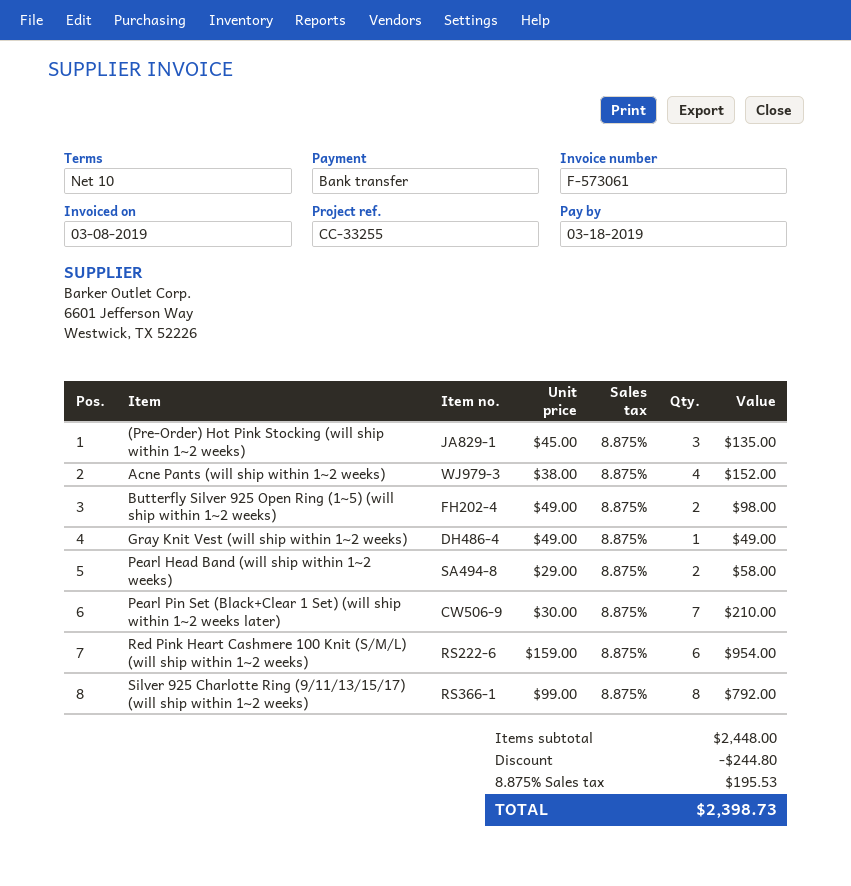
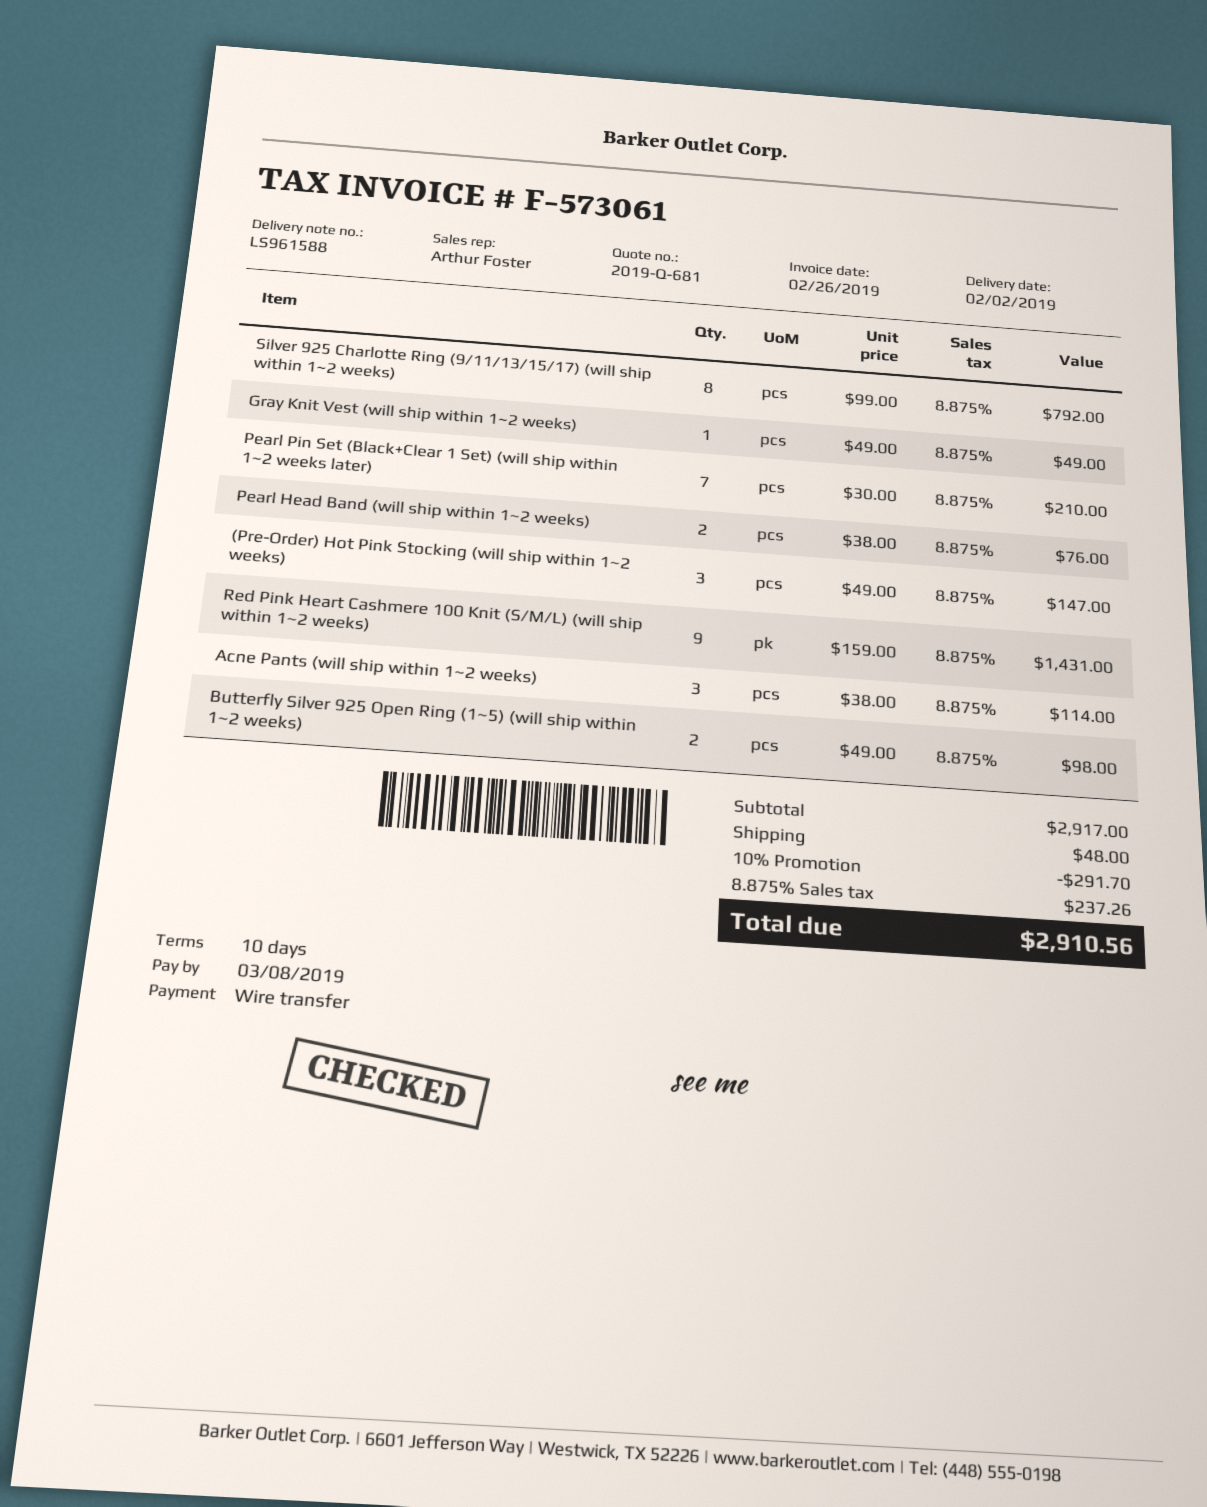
invoice date: 2019-03-08 -> 2019-02-26
due date: 2019-03-18 -> 2019-03-08
(Pre-Order) Hot Pink Stocking (will ship within 1~2 weeks): 3 x 45.00 = 135.00 -> 3 x 49.00 = 147.00
Acne Pants (will ship within 1~2 weeks): 4 x 38.00 = 152.00 -> 3 x 38.00 = 114.00
Pearl Head Band (will ship within 1~2 weeks): 2 x 29.00 = 58.00 -> 2 x 38.00 = 76.00
Red Pink Heart Cashmere 100 Knit (S/M/L) (will ship within 1~2 weeks): 6 x 159.00 = 954.00 -> 9 x 159.00 = 1431.00
subtotal: 2448.00 -> 2917.00
discount: 244.80 -> 291.70
shipping: none -> 48.00
tax: 8.875% = 195.53 -> 8.875% = 237.26
total: 2398.73 -> 2910.56

